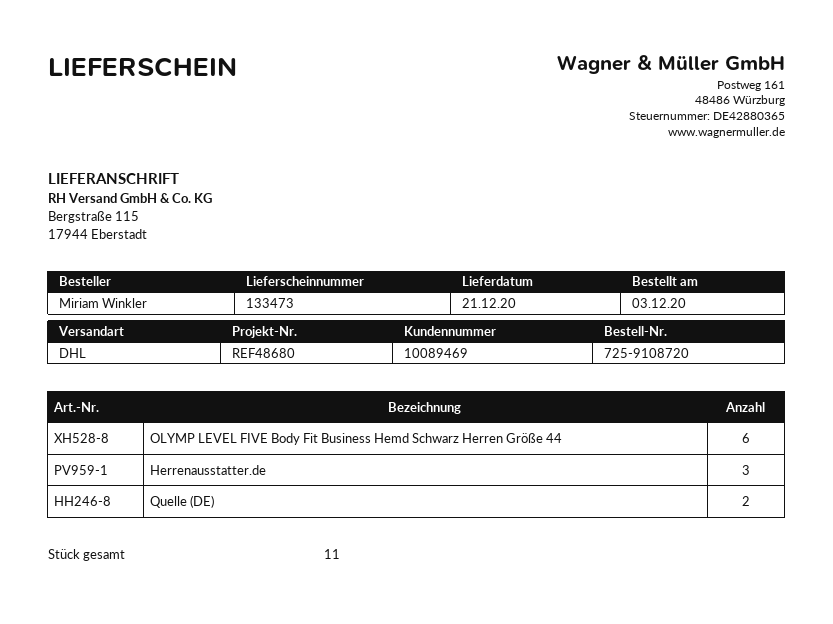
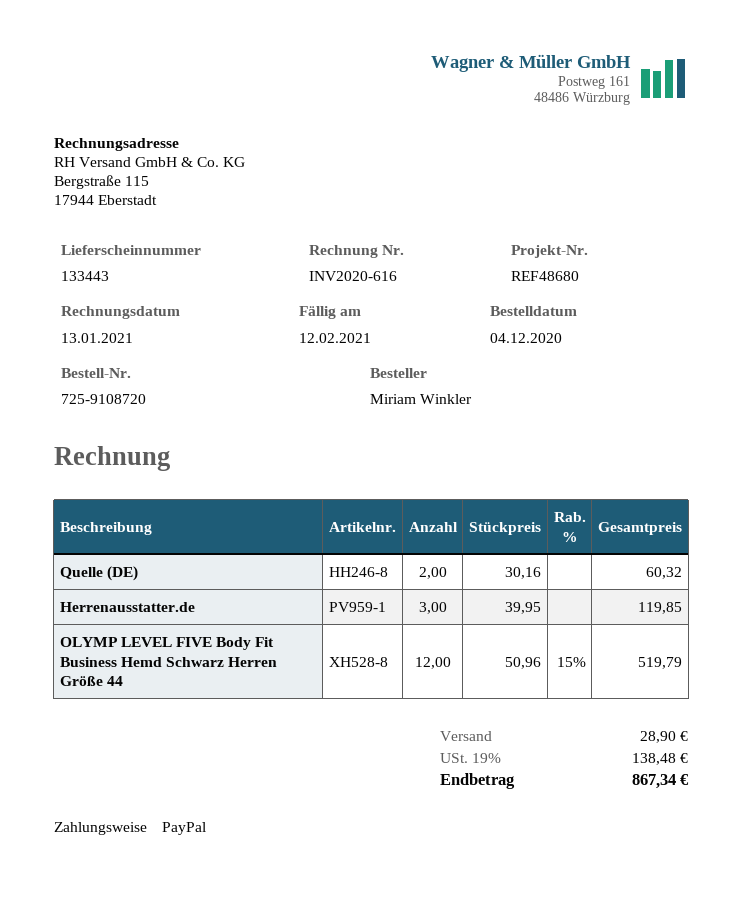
order date: 2020-12-03 -> 2020-12-04
delivery note number: 133473 -> 133443
OLYMP LEVEL FIVE Body Fit Business Hemd Schwarz Herren Größe 44: 6 -> 12

